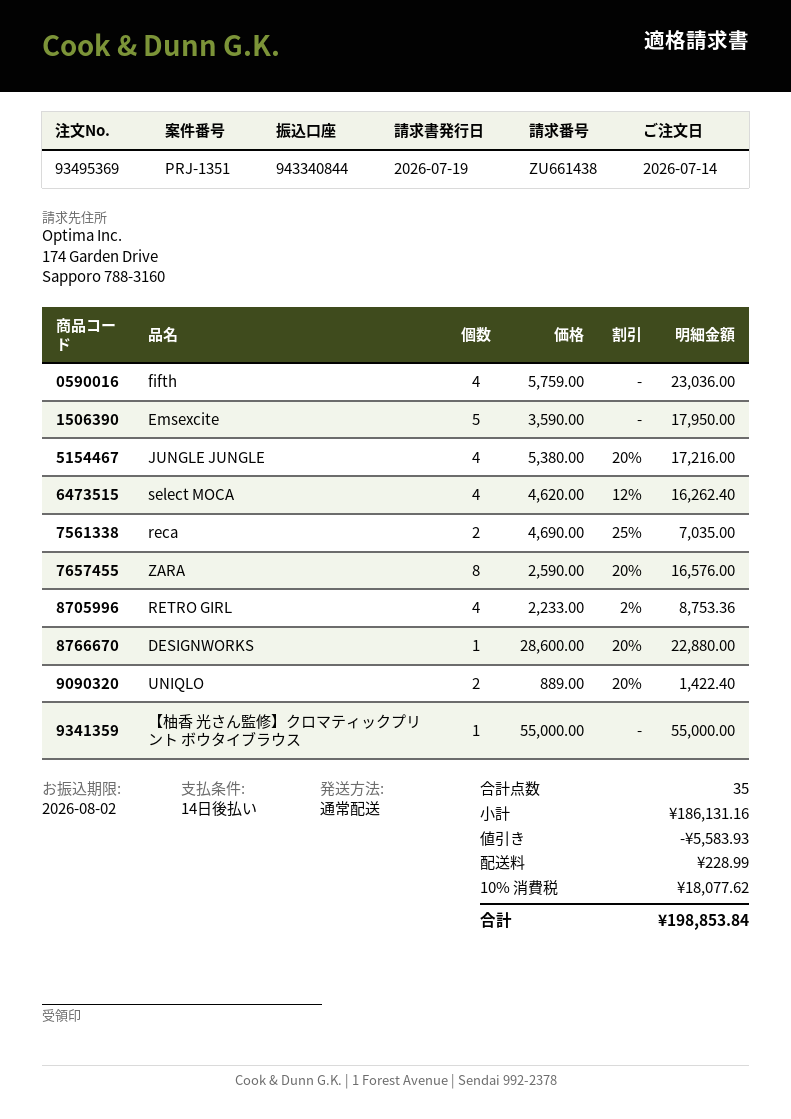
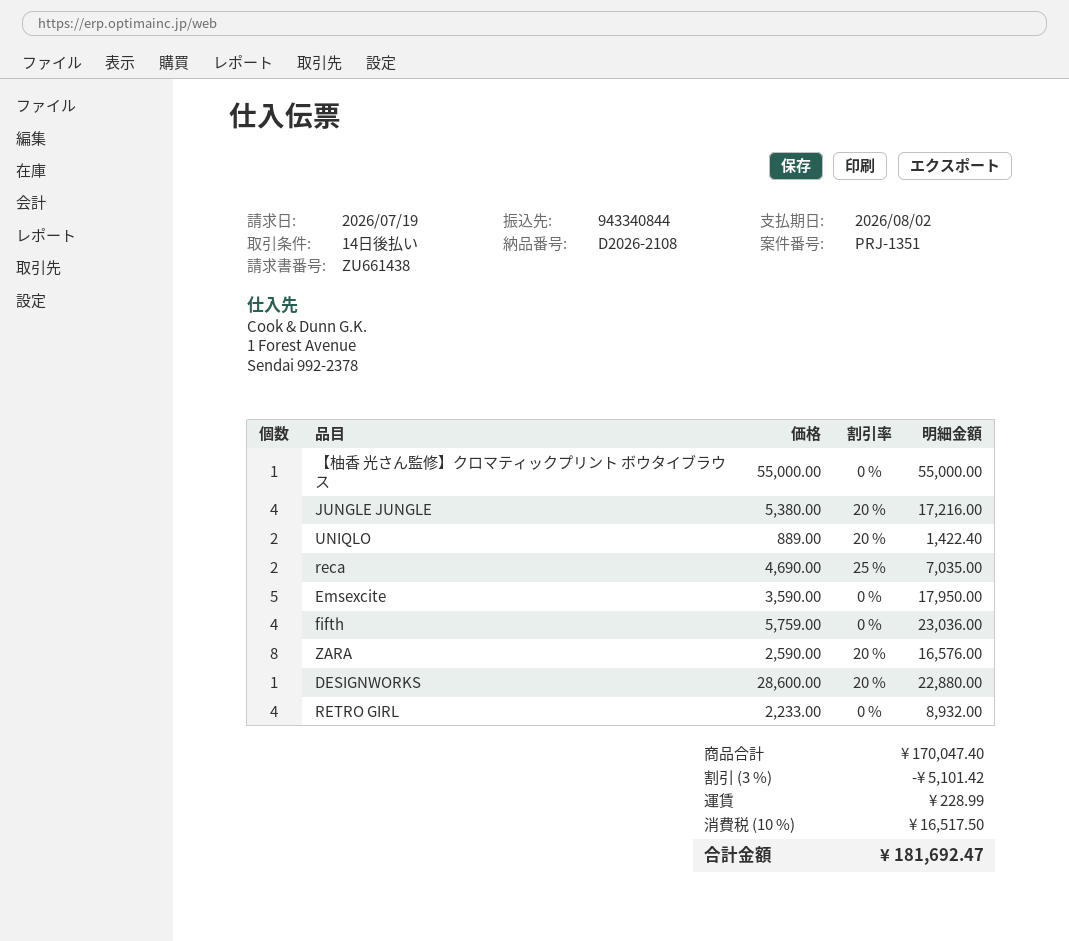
select MOCA: 4 x 4620.00 - 12% = 16262.40 -> none
RETRO GIRL: 4 x 2233.00 - 2% = 8753.36 -> 4 x 2233.00 = 8932.00
subtotal: 186131.16 -> 170047.40
discount: 5583.93 -> 5101.42
tax: 10% = 18077.62 -> 10% = 16517.50
total: 198853.84 -> 181692.47

